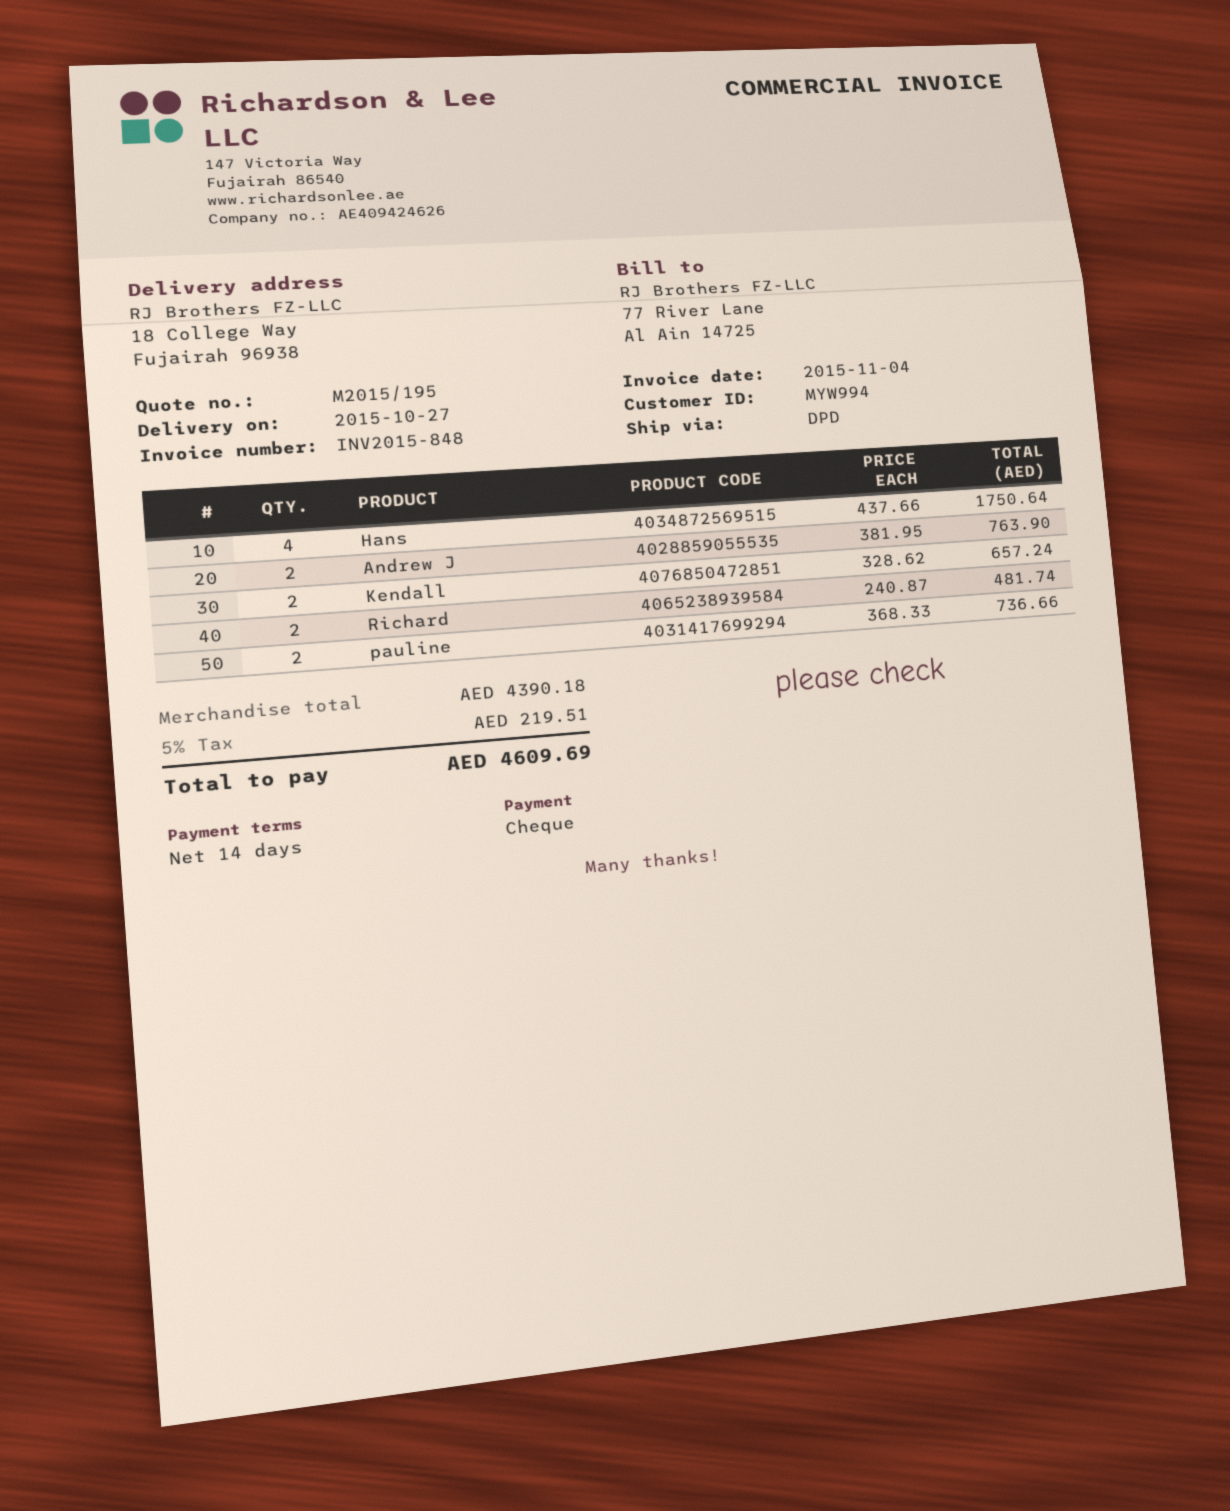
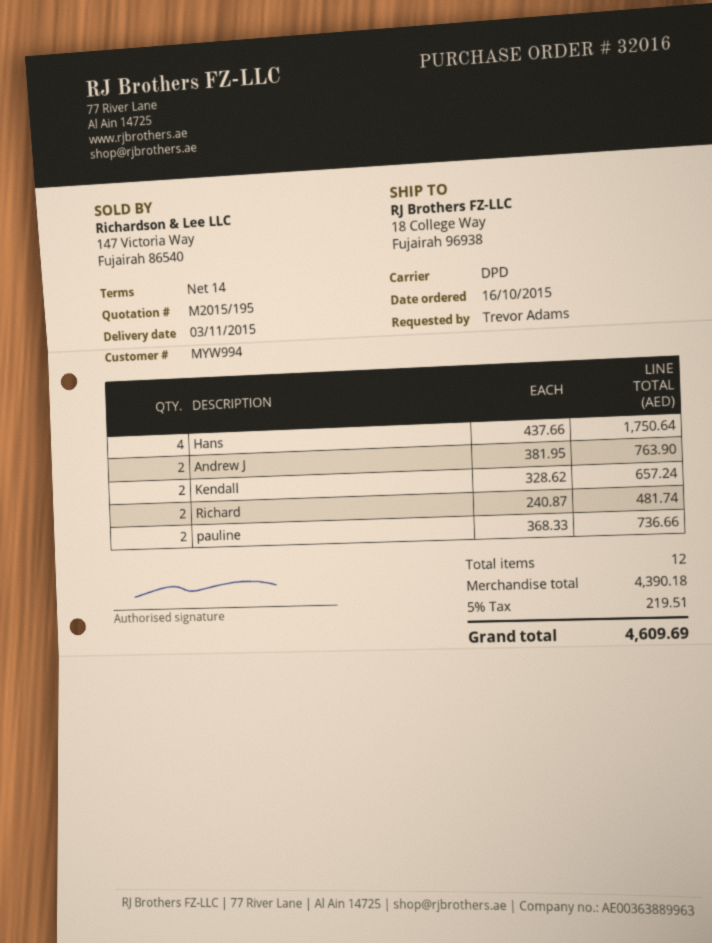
delivery date: 2015-10-27 -> 2015-11-03

